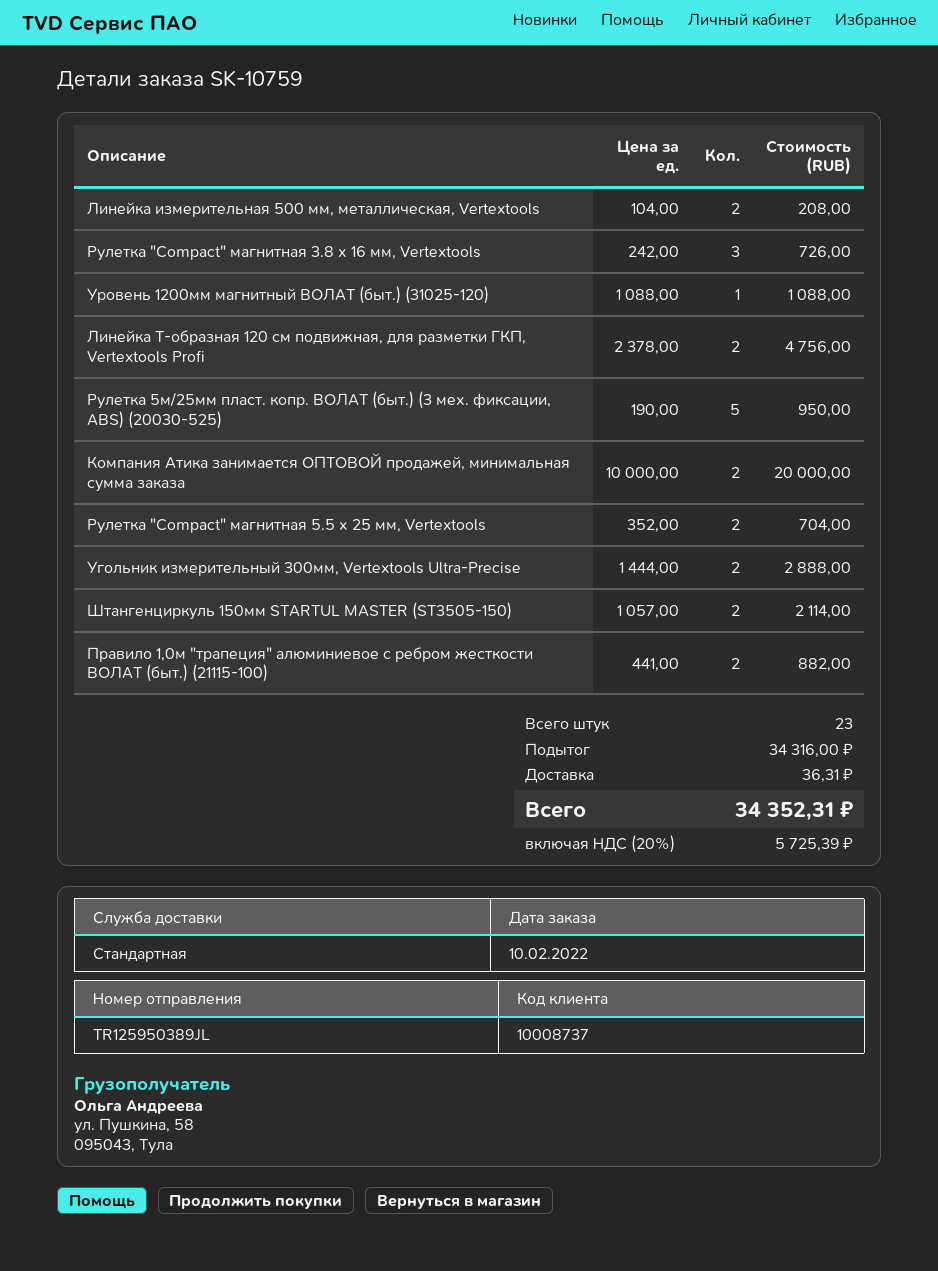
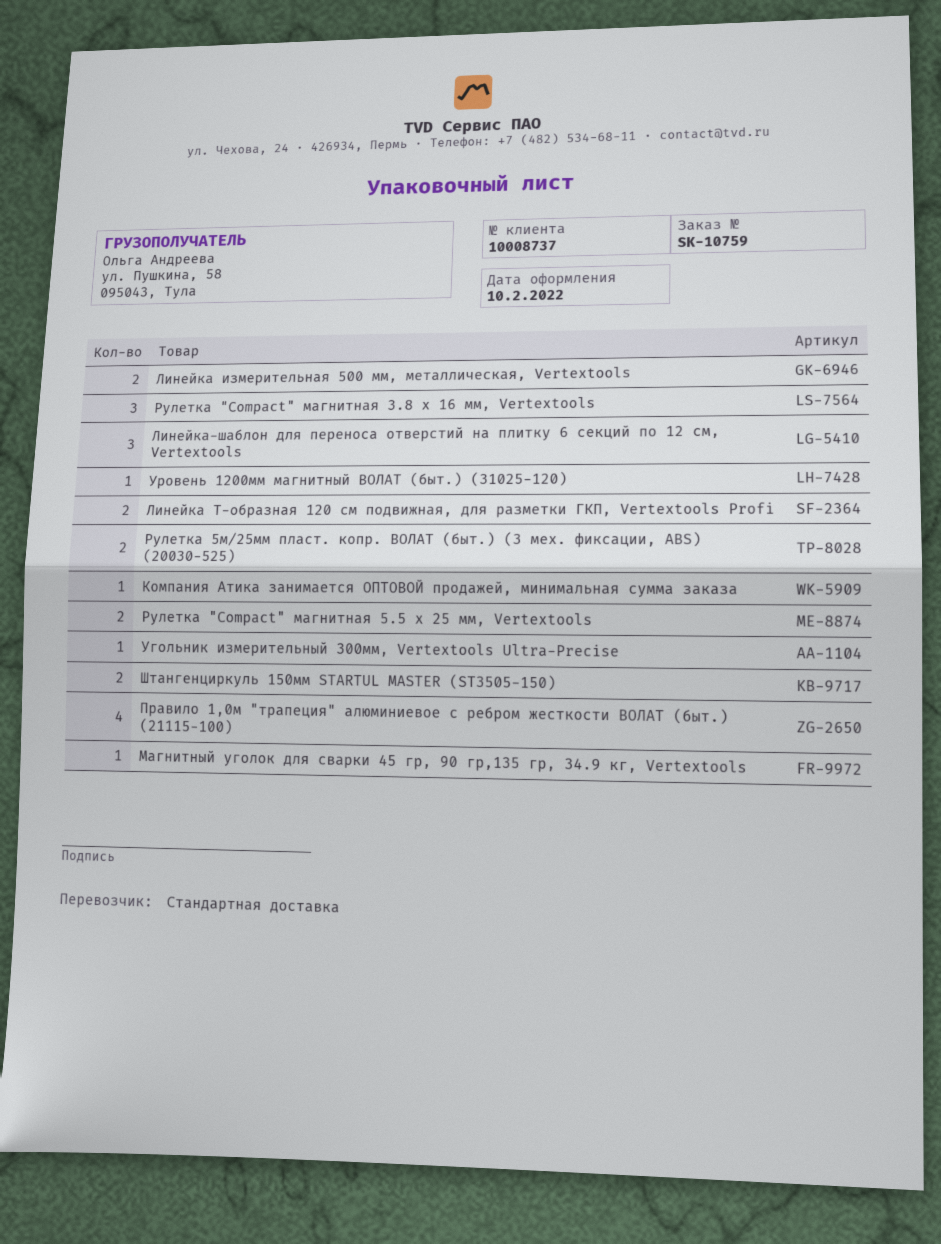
Рулетка 5м/25мм пласт. копр. ВОЛАТ (быт.) (3 мех. фиксации, ABS) (20030-525): 5 -> 2
Компания Атика занимается ОПТОВОЙ продажей, минимальная сумма заказа: 2 -> 1
Угольник измерительный 300мм, Vertextools Ultra-Precise: 2 -> 1
Правило 1,0м "трапеция" алюминиевое с ребром жесткости ВОЛАТ (быт.) (21115-100): 2 -> 4
Линейка-шаблон для переноса отверстий на плитку 6 секций по 12 см, Vertextools: none -> 3
Магнитный уголок для сварки 45 гр, 90 гр,135 гр, 34.9 кг, Vertextools: none -> 1

